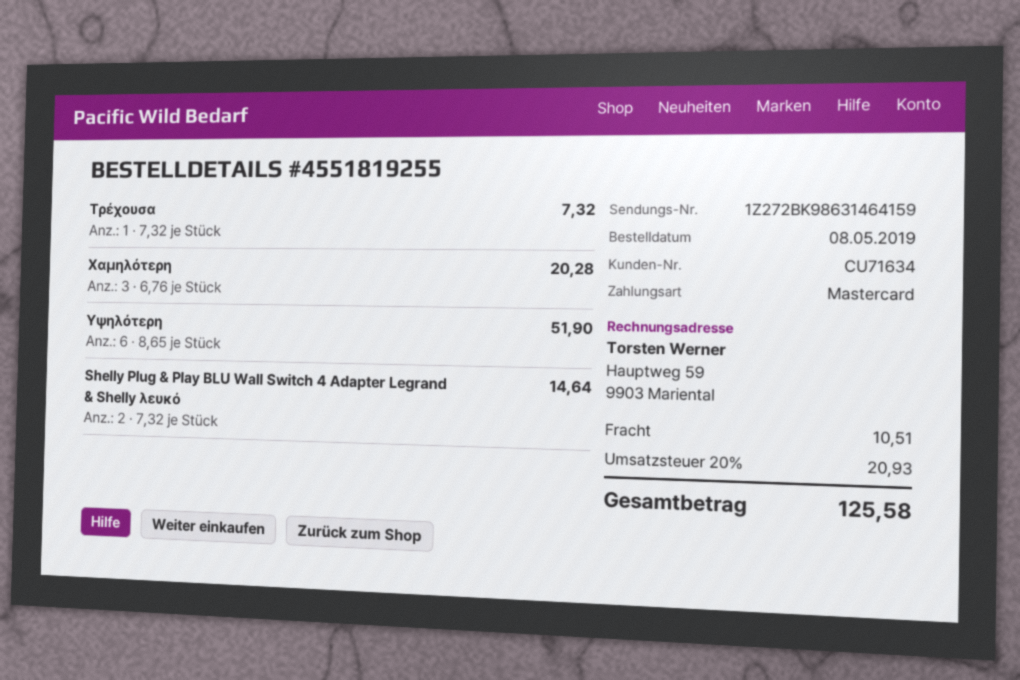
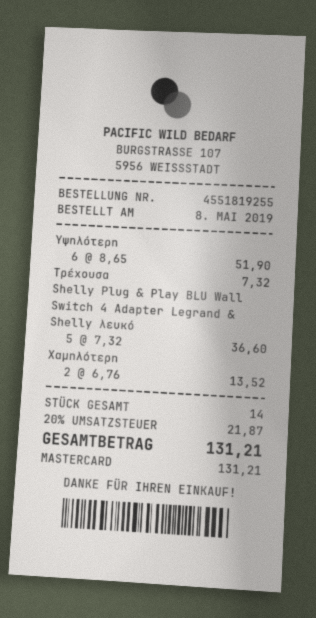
Χαμηλότερη: 3 x 6.76 = 20.28 -> 2 x 6.76 = 13.52
Shelly Plug & Play BLU Wall Switch 4 Adapter Legrand & Shelly λευκό: 2 x 7.32 = 14.64 -> 5 x 7.32 = 36.60
shipping: 10.51 -> none
tax: 20% = 20.93 -> 20% = 21.87
total: 125.58 -> 131.21

